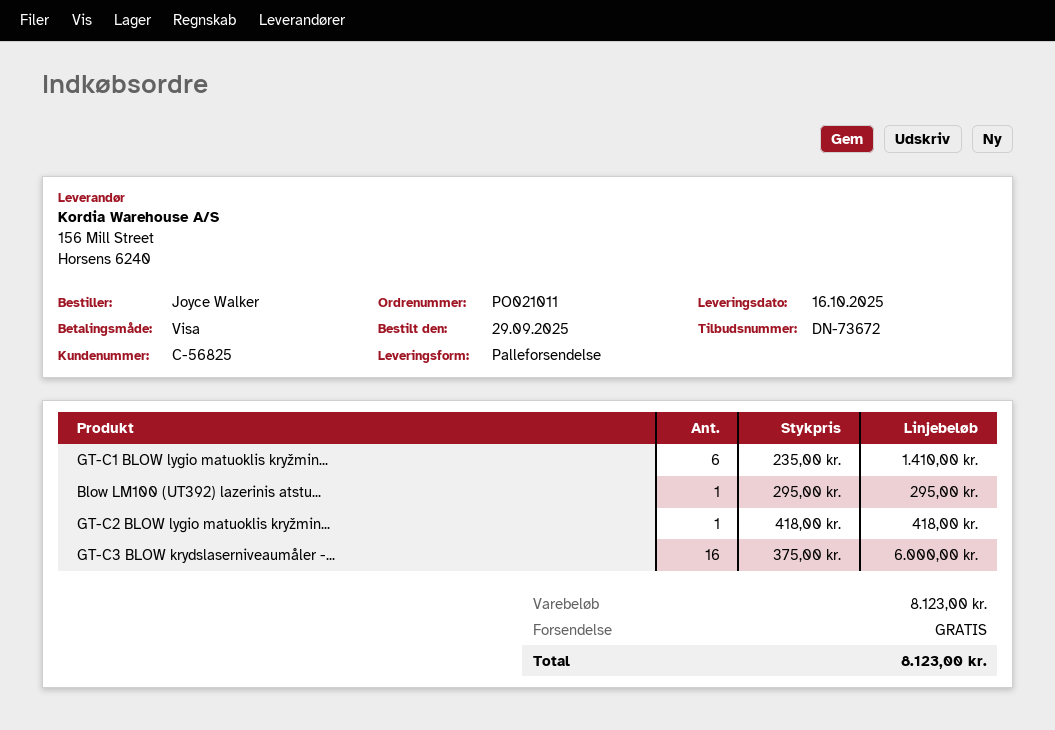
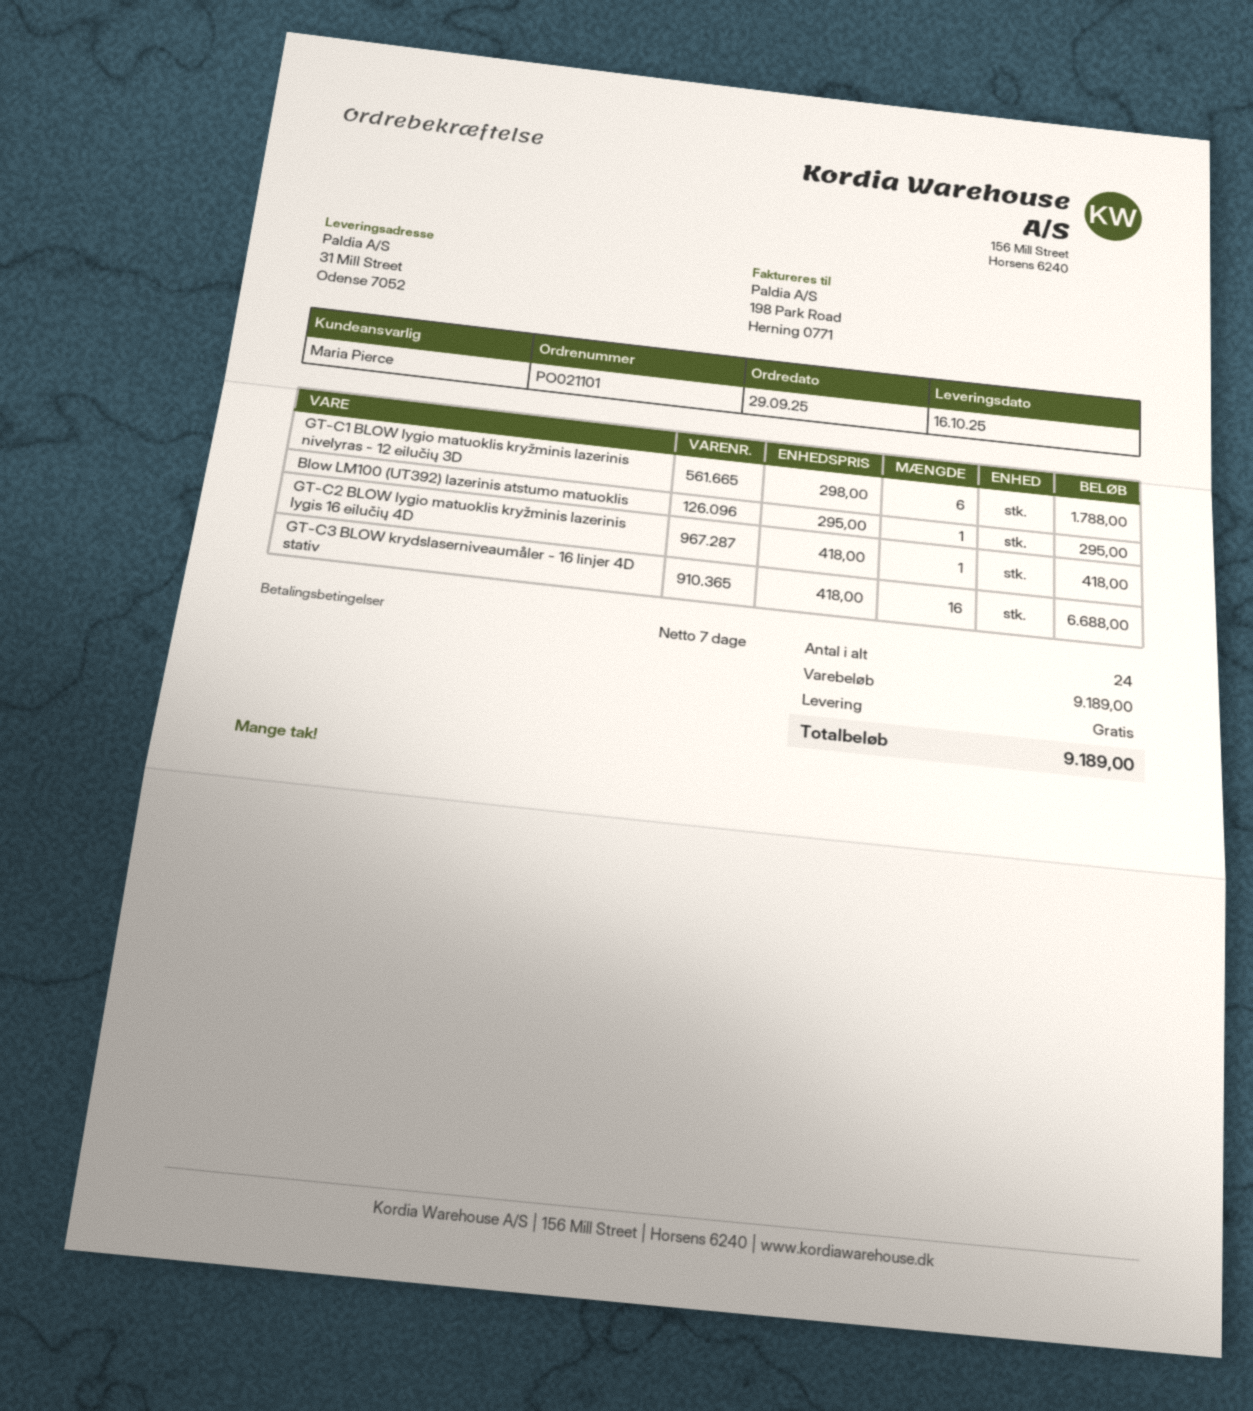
order number: PO021011 -> PO021101
GT-C1 BLOW lygio matuoklis kryžmin...: 6 x 235.00 = 1410.00 -> 6 x 298.00 = 1788.00
GT-C3 BLOW krydslaserniveaumåler -...: 16 x 375.00 = 6000.00 -> 16 x 418.00 = 6688.00
subtotal: 8123.00 -> 9189.00
total: 8123.00 -> 9189.00

